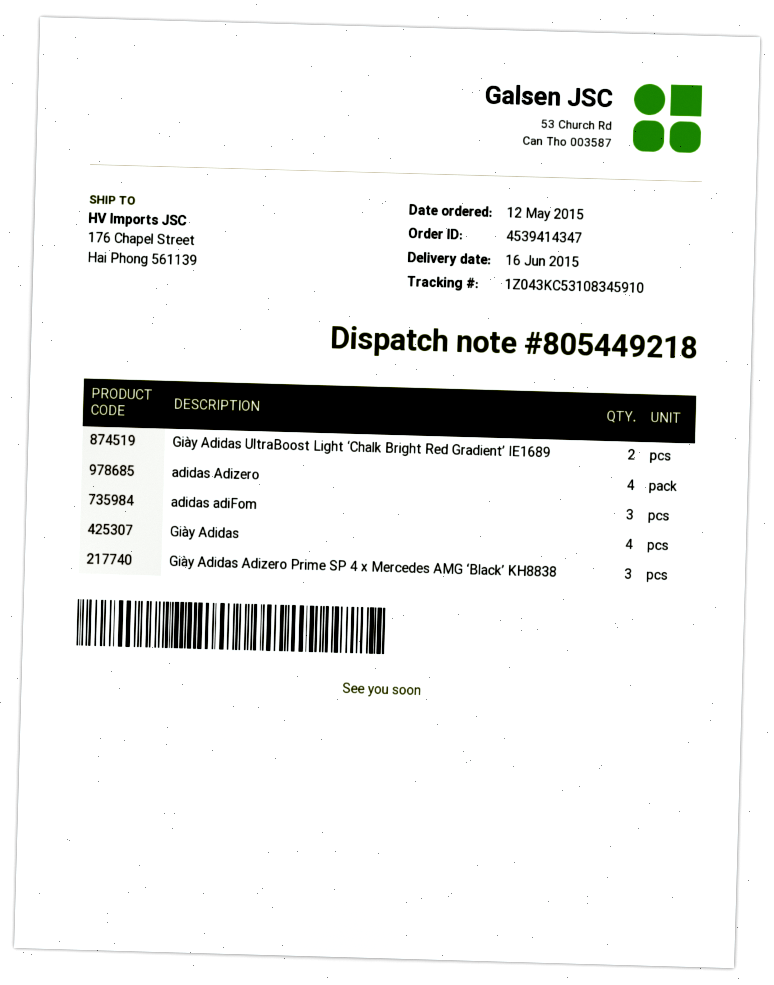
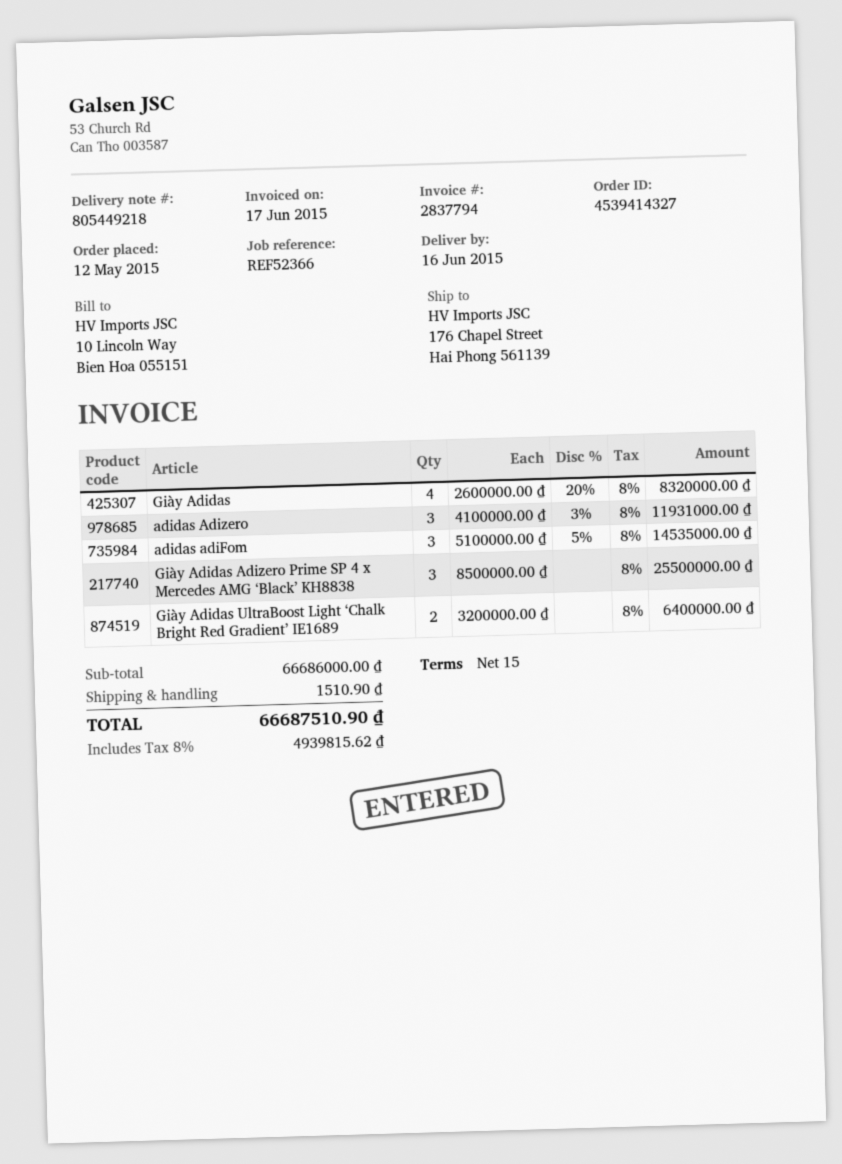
order number: 4539414347 -> 4539414327
adidas Adizero: 4 -> 3

